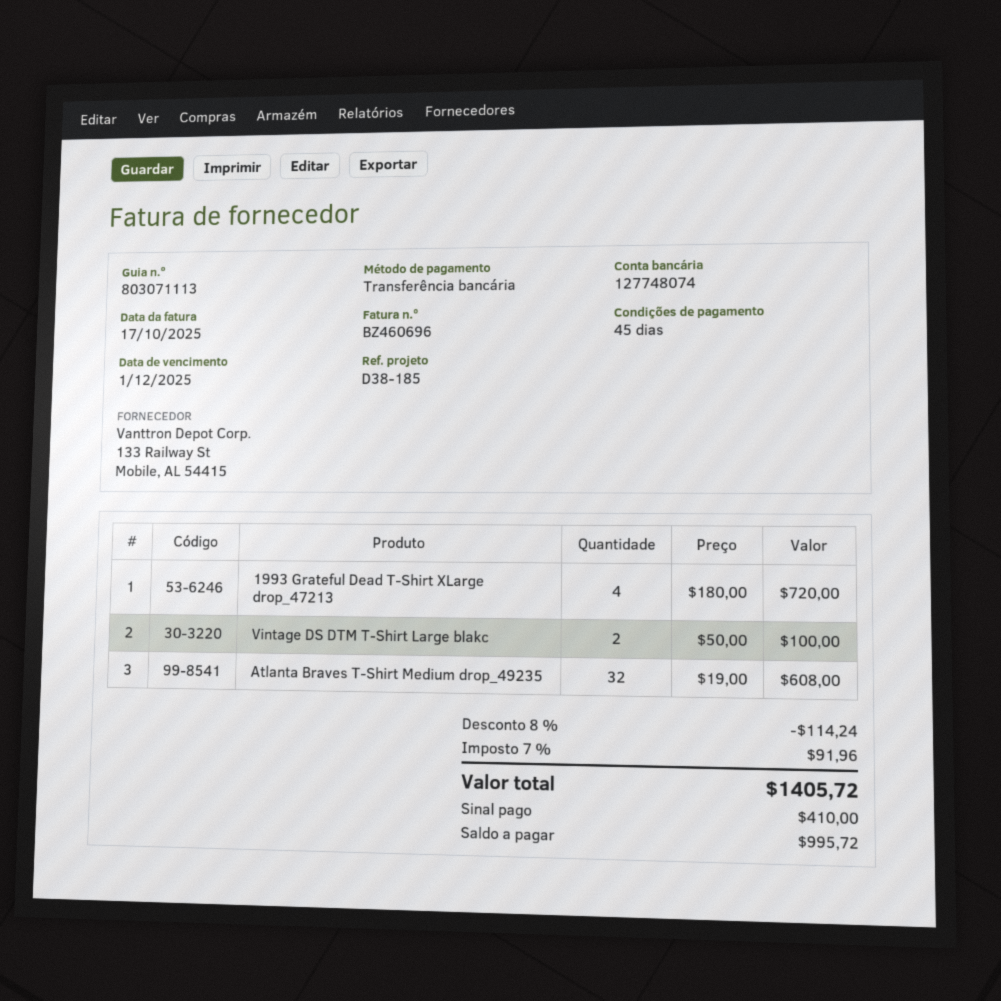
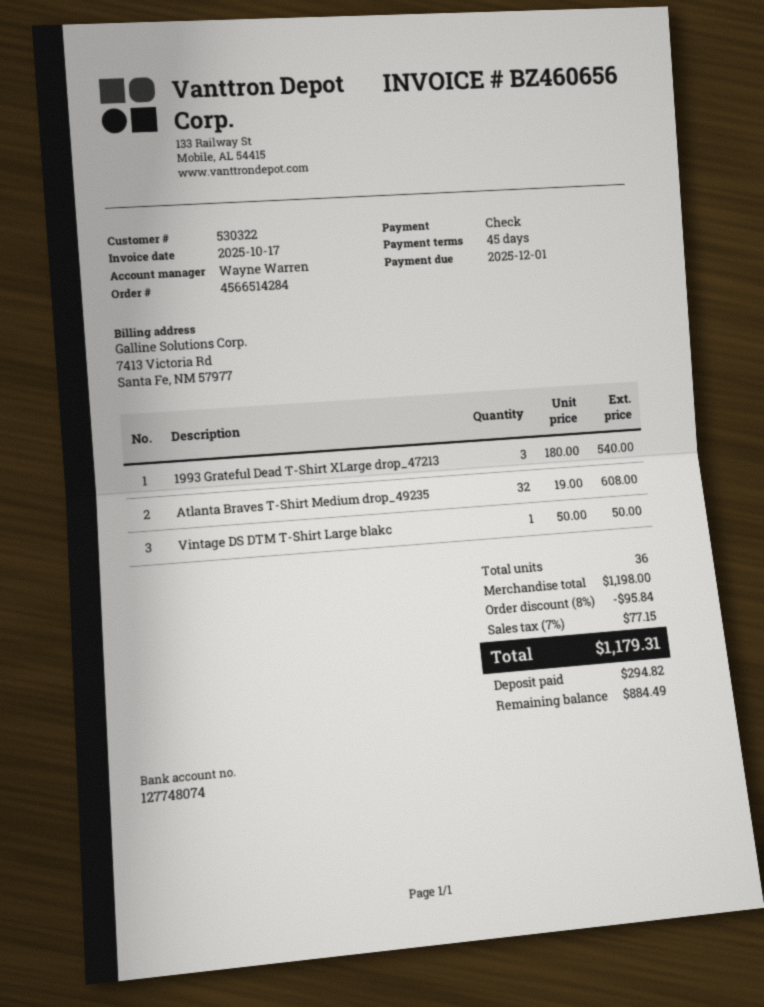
invoice number: BZ460696 -> BZ460656
payment method: bank transfer -> cheque
1993 Grateful Dead T-Shirt XLarge drop_47213: 4 x 180.00 = 720.00 -> 3 x 180.00 = 540.00
Vintage DS DTM T-Shirt Large blakc: 2 x 50.00 = 100.00 -> 1 x 50.00 = 50.00
discount: 8% = 114.24 -> 8% = 95.84
tax: 7% = 91.96 -> 7% = 77.15
total: 1405.72 -> 1179.31
deposit: 410.00 -> 294.82
balance: 995.72 -> 884.49

